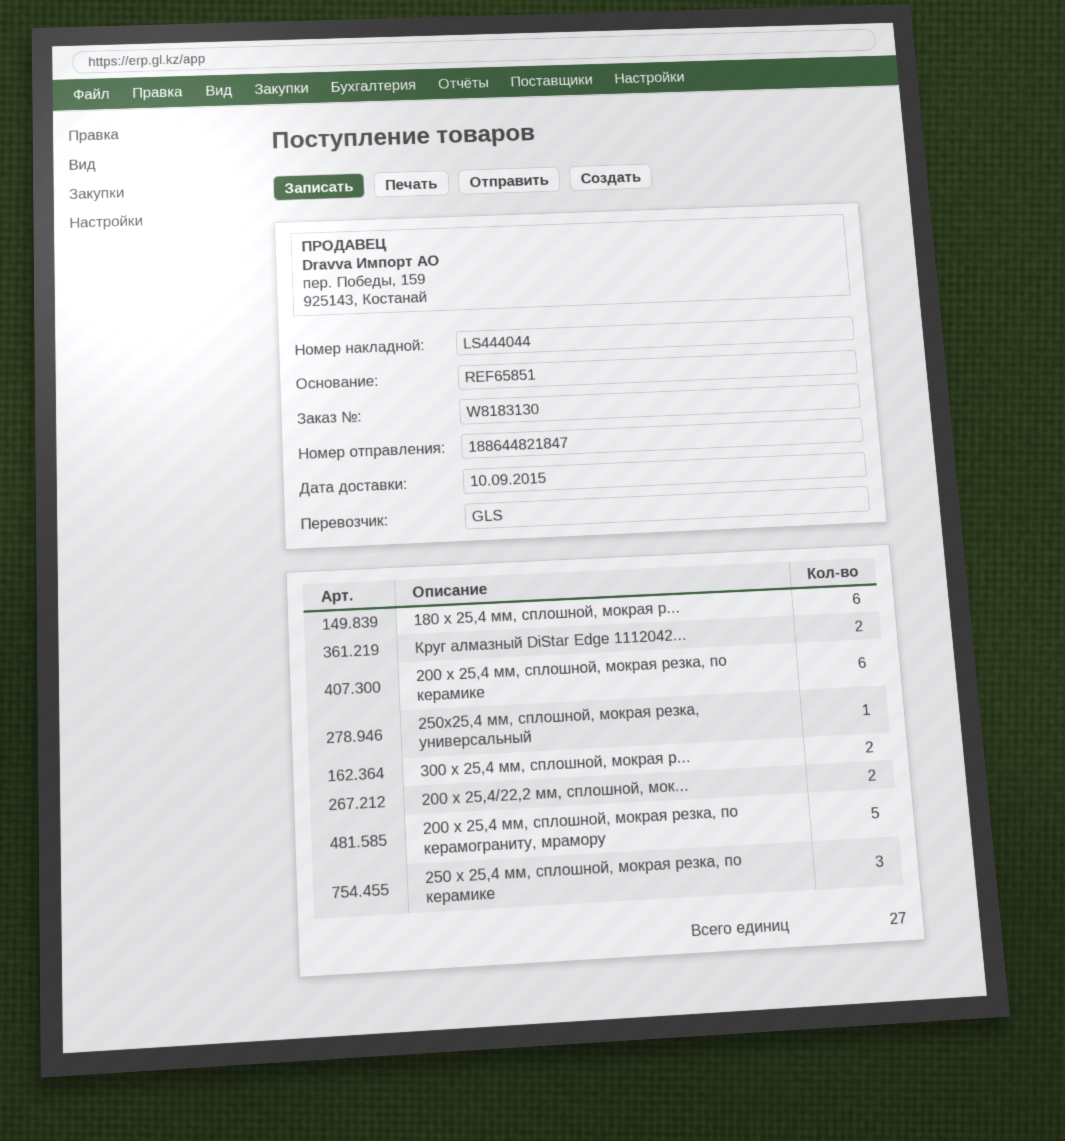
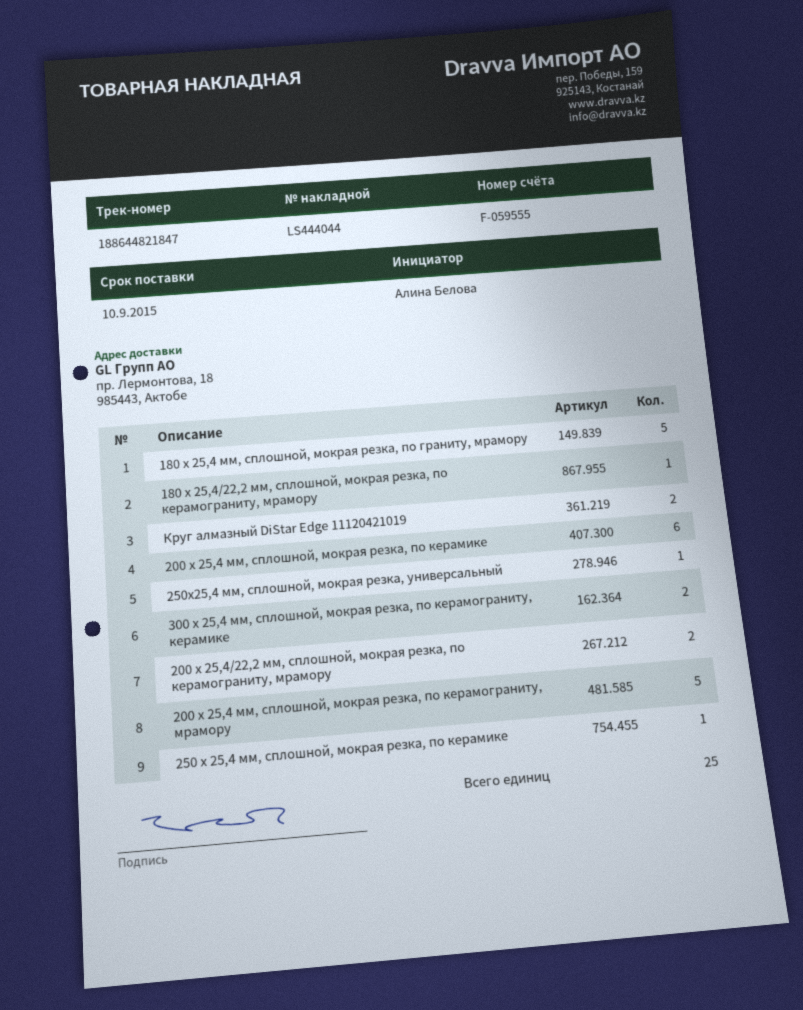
180 х 25,4 мм, сплошной, мокрая р...: 6 -> 5
250 х 25,4 мм, сплошной, мокрая резка, по керамике: 3 -> 1
180 х 25,4/22,2 мм, сплошной, мокрая резка, по керамограниту, мрамору: none -> 1
total quantity: 27 -> 25

